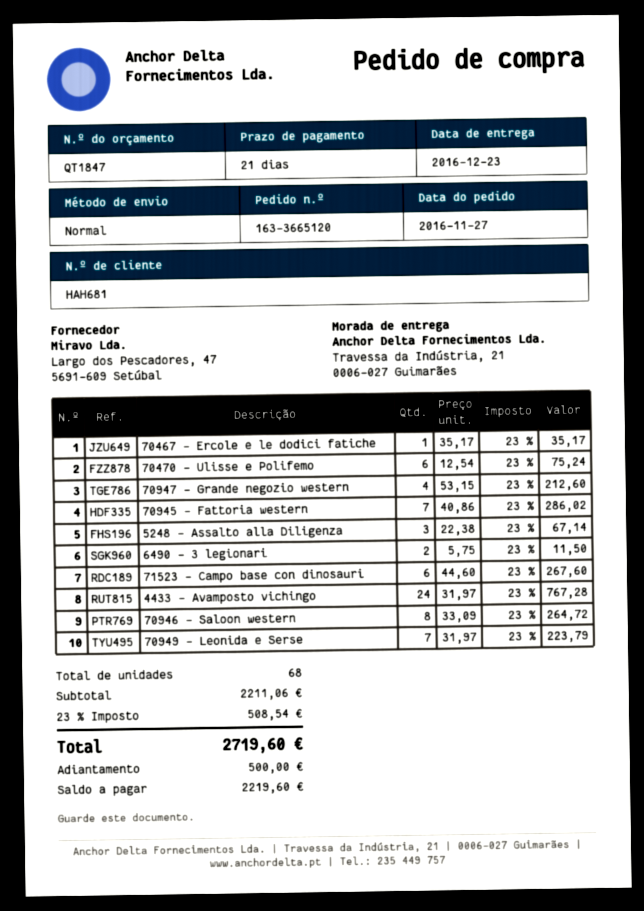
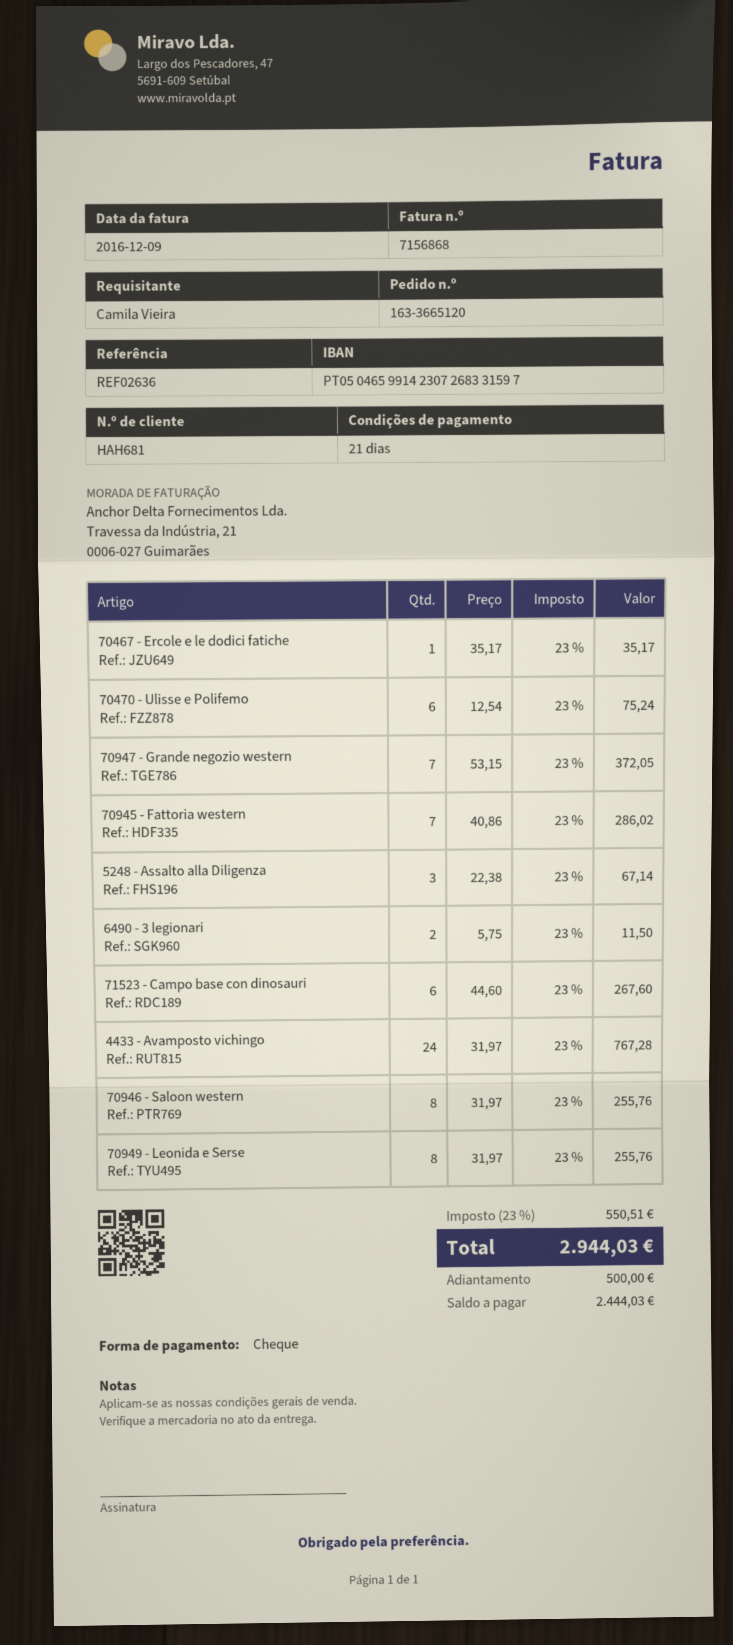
70947 - Grande negozio western: 4 x 53.15 = 212.60 -> 7 x 53.15 = 372.05
70946 - Saloon western: 8 x 33.09 = 264.72 -> 8 x 31.97 = 255.76
70949 - Leonida e Serse: 7 x 31.97 = 223.79 -> 8 x 31.97 = 255.76
tax: 23% = 508.54 -> 23% = 550.51
total: 2719.60 -> 2944.03
balance: 2219.60 -> 2444.03

